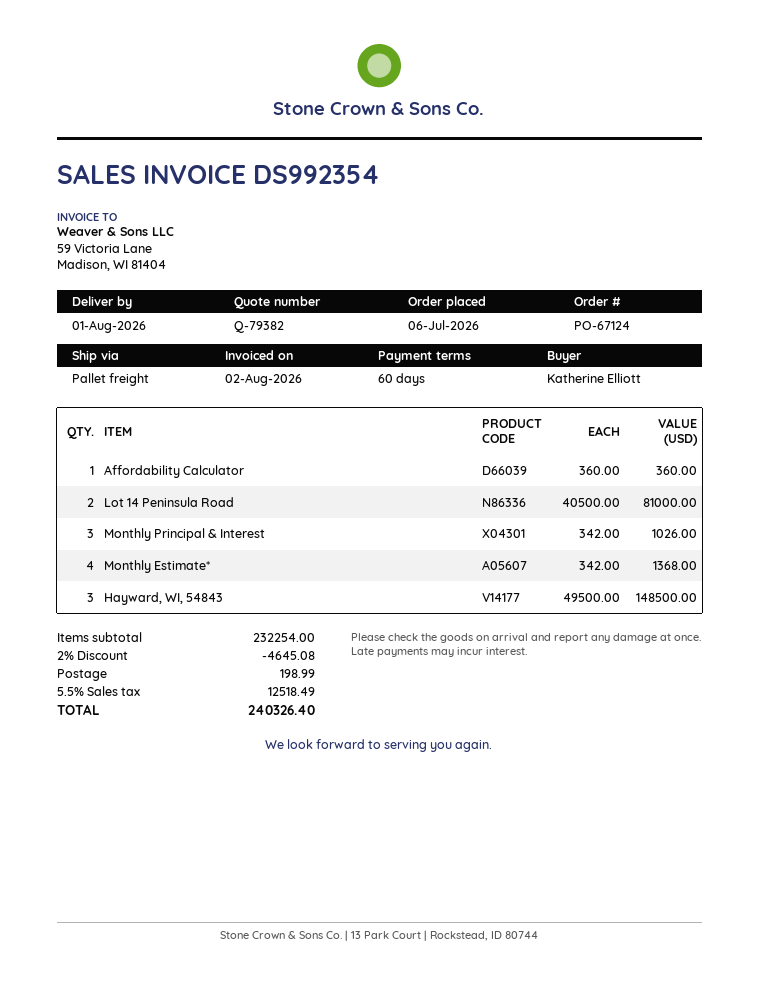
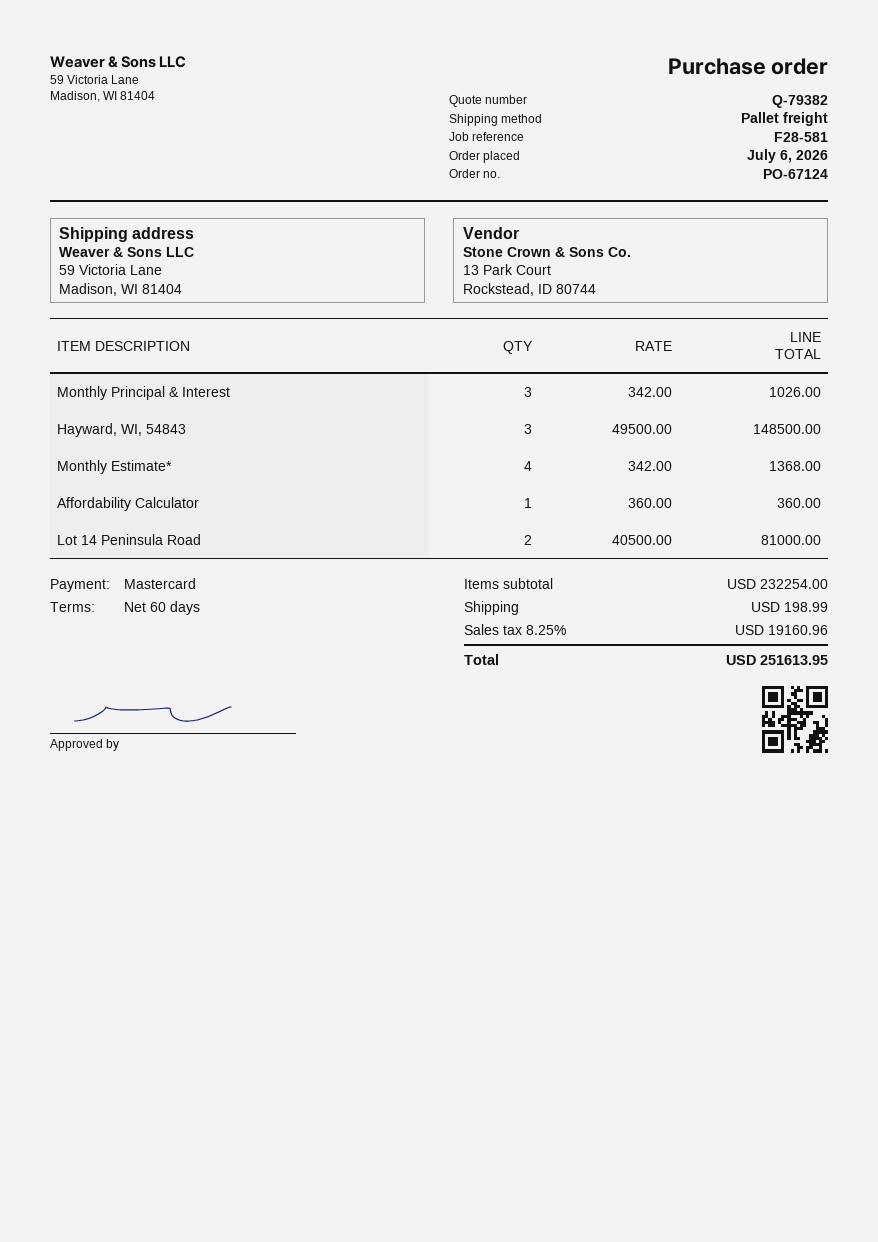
discount: 2% = 4645.08 -> none
tax: 5.5% = 12518.49 -> 8.25% = 19160.96
total: 240326.40 -> 251613.95

